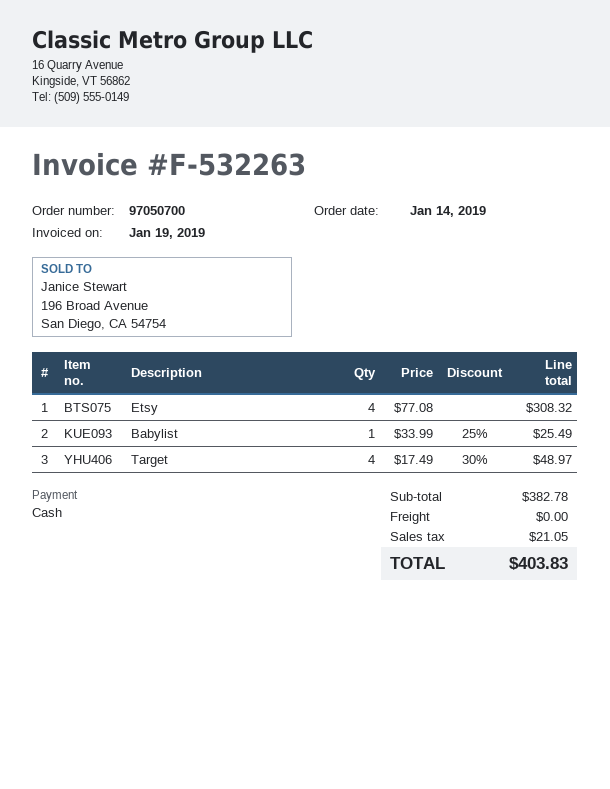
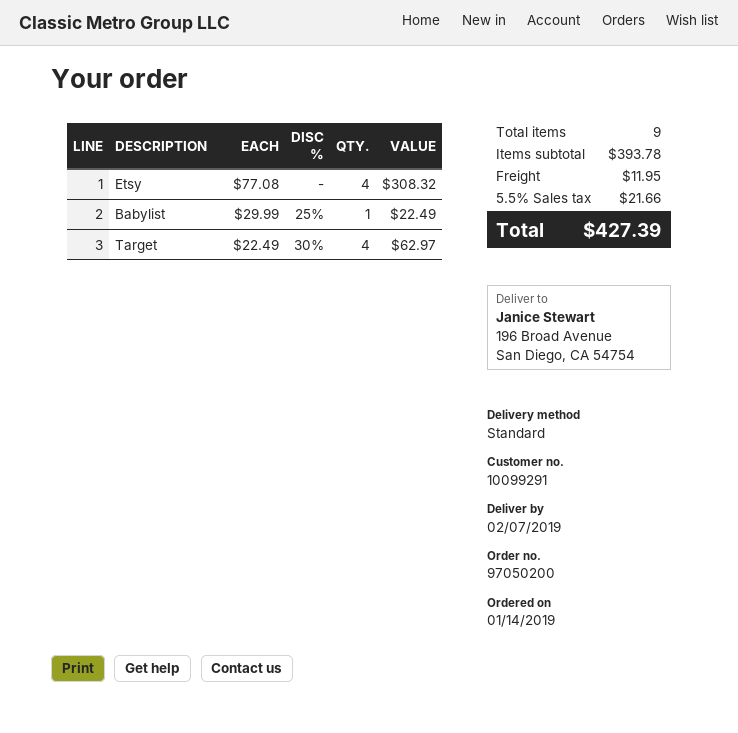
order number: 97050700 -> 97050200
Babylist: 1 x 33.99 - 25% = 25.49 -> 1 x 29.99 - 25% = 22.49
Target: 4 x 17.49 - 30% = 48.97 -> 4 x 22.49 - 30% = 62.97
subtotal: 382.78 -> 393.78
shipping: 0.00 -> 11.95
tax: 21.05 -> 21.66
total: 403.83 -> 427.39

